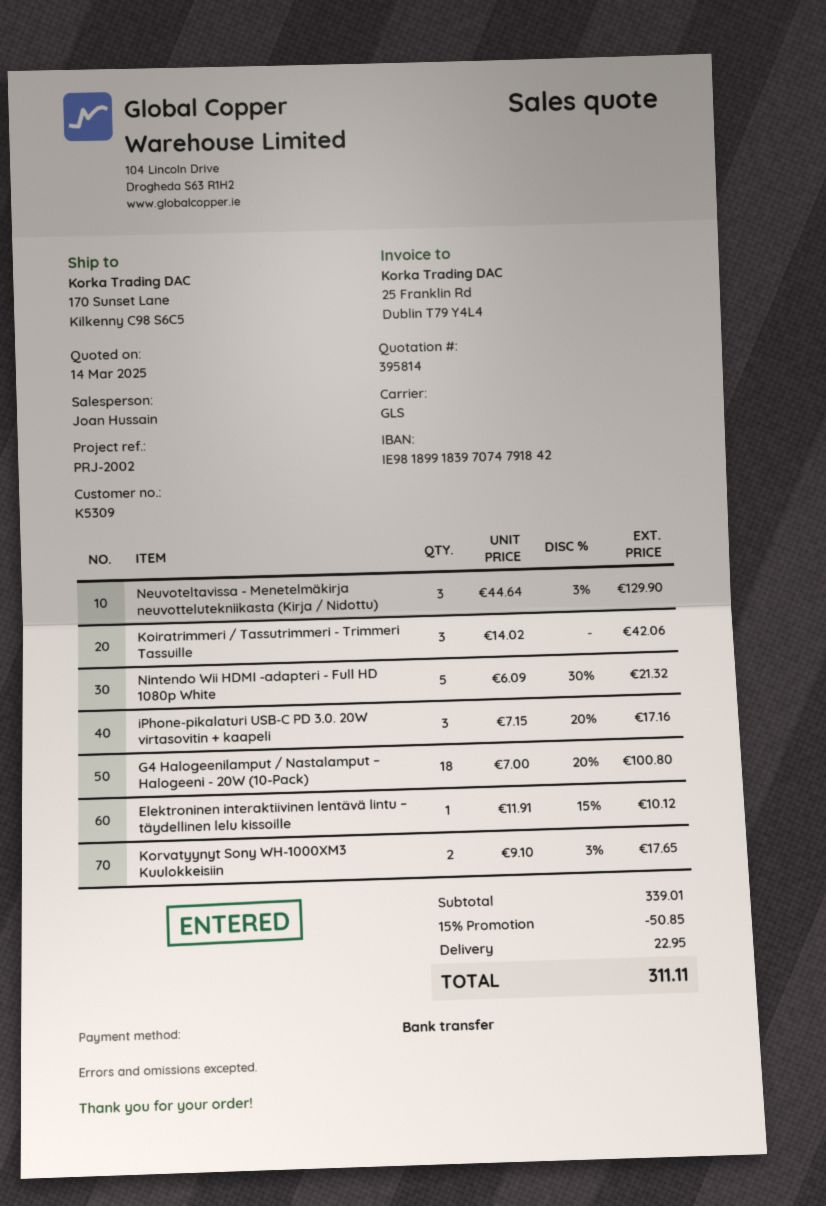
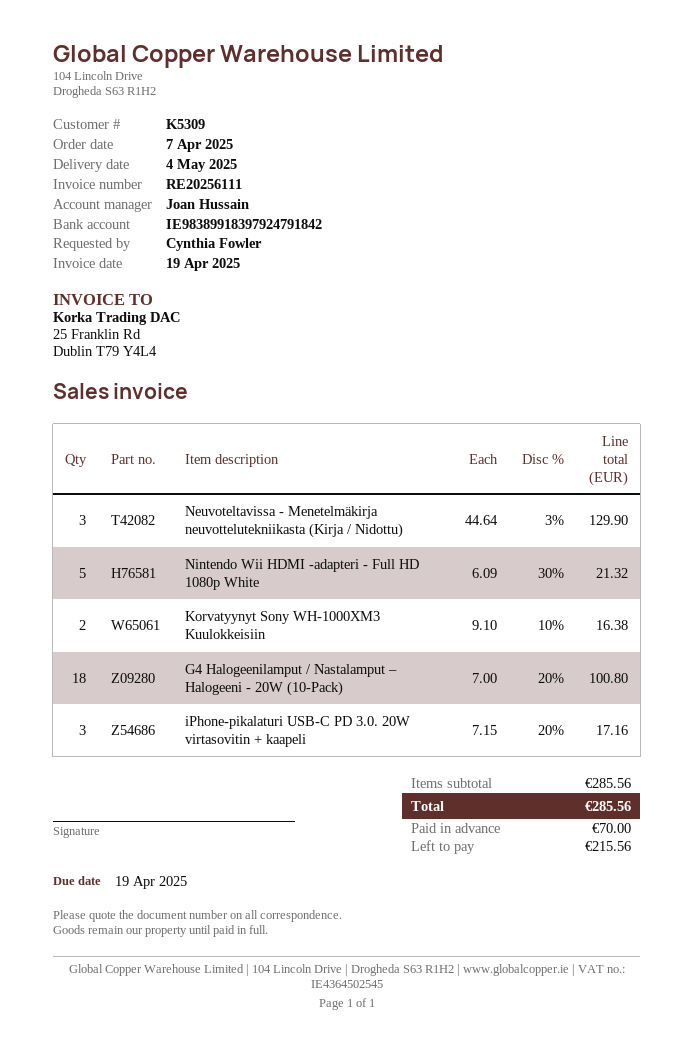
bank account: IE98189918397074791842 -> IE98389918397924791842
Koiratrimmeri / Tassutrimmeri - Trimmeri Tassuille: 3 x 14.02 = 42.06 -> none
Elektroninen interaktiivinen lentävä lintu – täydellinen lelu kissoille: 1 x 11.91 - 15% = 10.12 -> none
Korvatyynyt Sony WH-1000XM3 Kuulokkeisiin: 2 x 9.10 - 3% = 17.65 -> 2 x 9.10 - 10% = 16.38
subtotal: 339.01 -> 285.56
discount: 15% = 50.85 -> none
shipping: 22.95 -> none
total: 311.11 -> 285.56

